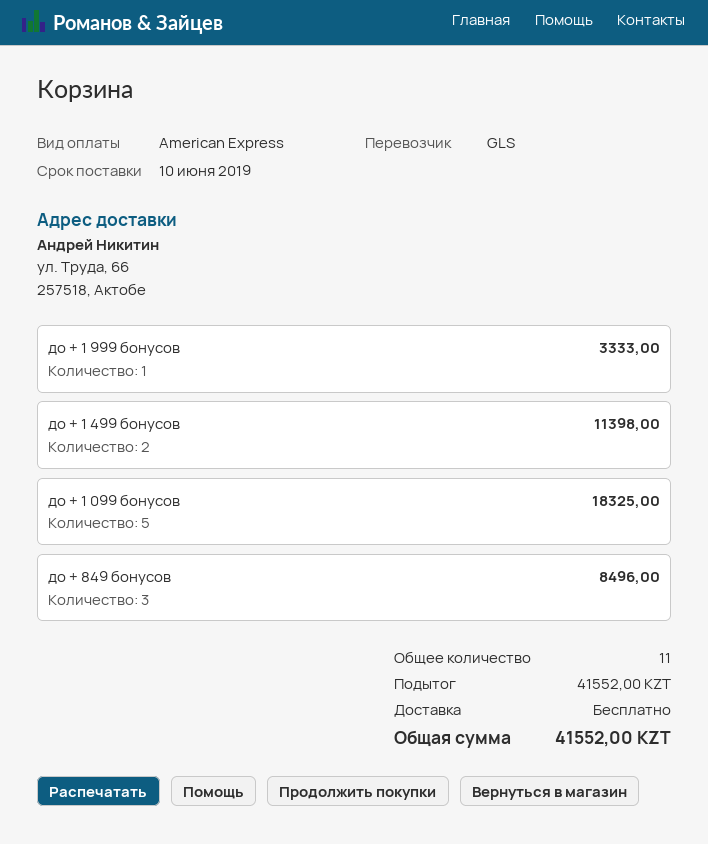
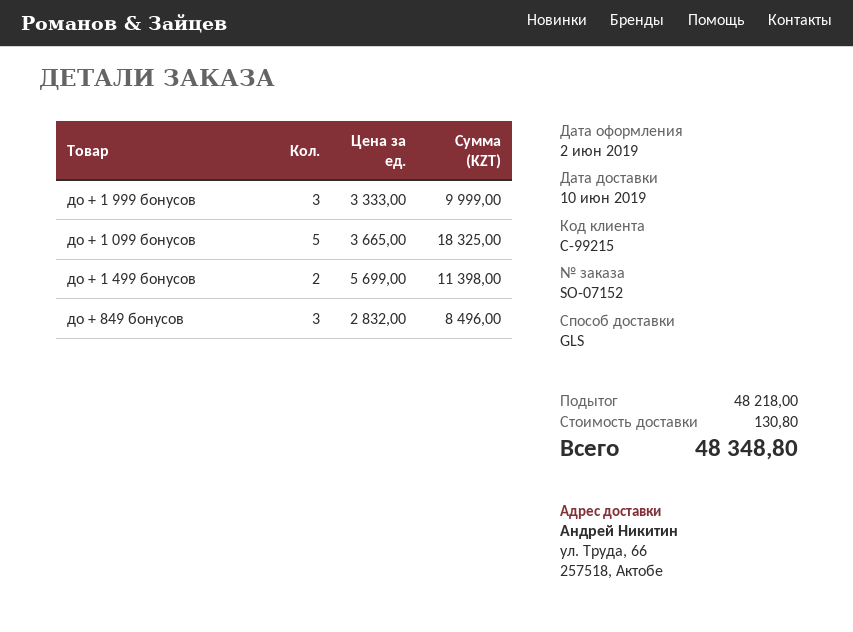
до + 1 999 бонусов: 1 for 3333.00 -> 3 for 9999.00
subtotal: 41552.00 -> 48218.00
shipping: 0.00 -> 130.80
total: 41552.00 -> 48348.80

